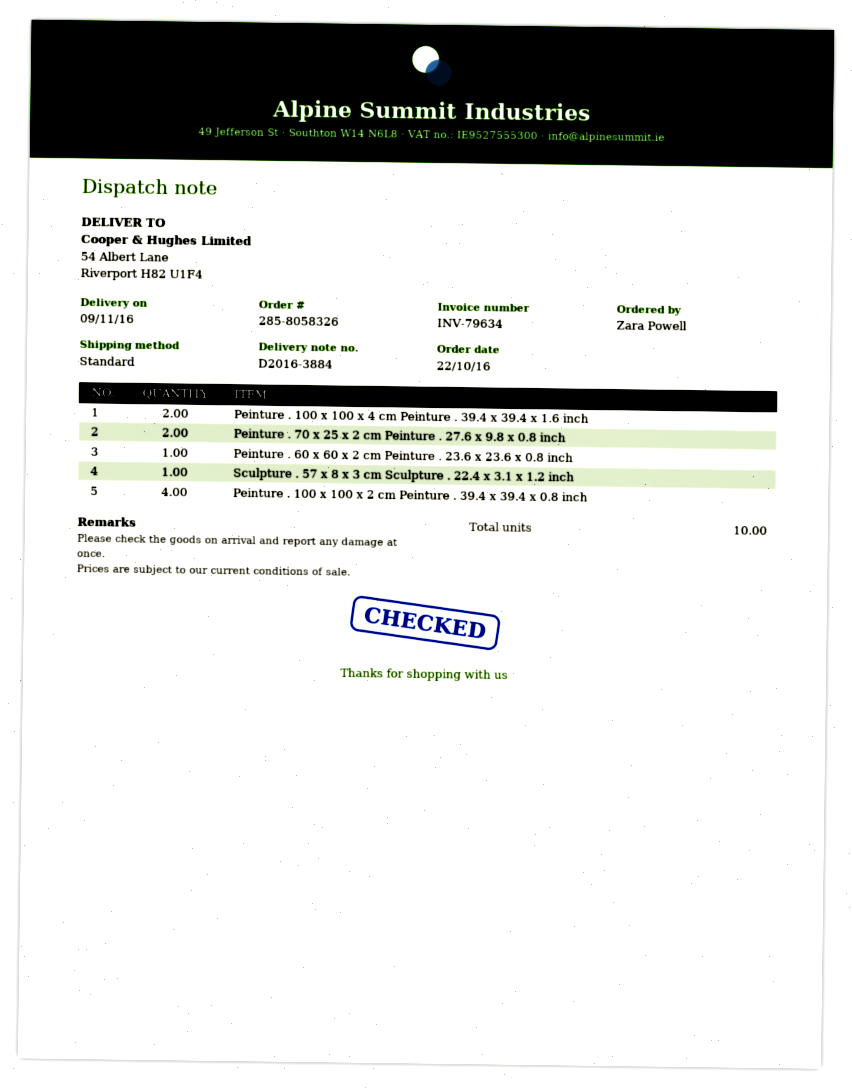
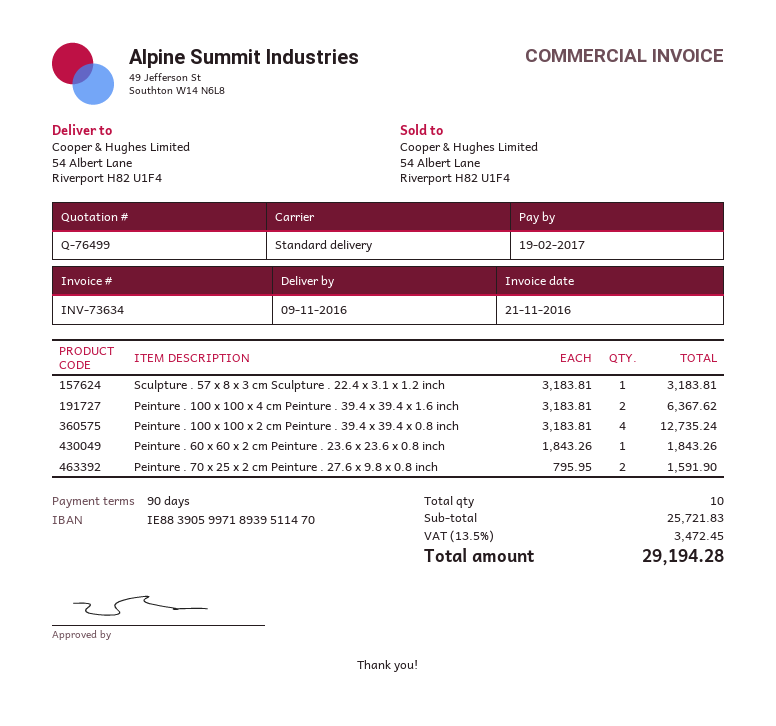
invoice number: INV-79634 -> INV-73634

